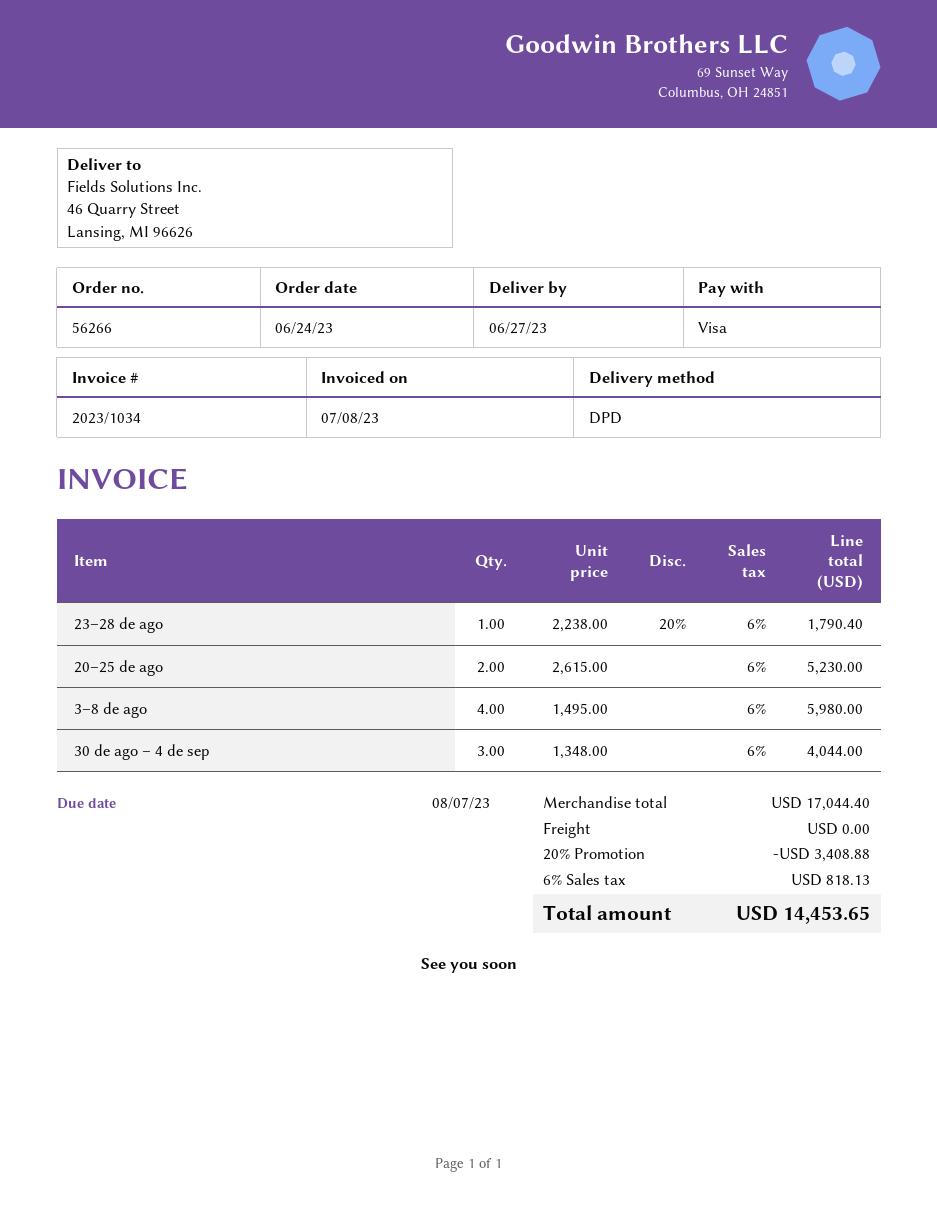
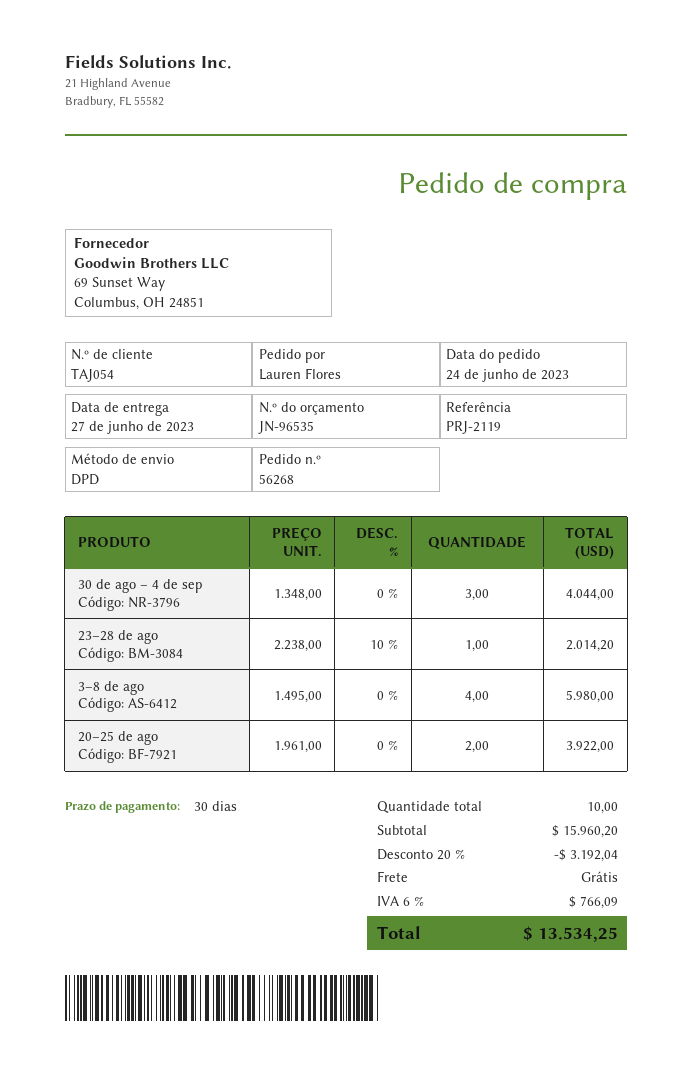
order number: 56266 -> 56268
23–28 de ago: 1 x 2238.00 - 20% = 1790.40 -> 1 x 2238.00 - 10% = 2014.20
20–25 de ago: 2 x 2615.00 = 5230.00 -> 2 x 1961.00 = 3922.00
subtotal: 17044.40 -> 15960.20
discount: 20% = 3408.88 -> 20% = 3192.04
tax: 6% = 818.13 -> 6% = 766.09
total: 14453.65 -> 13534.25

